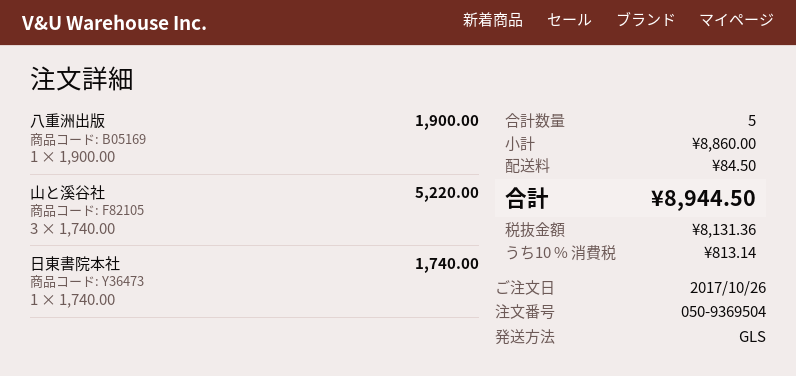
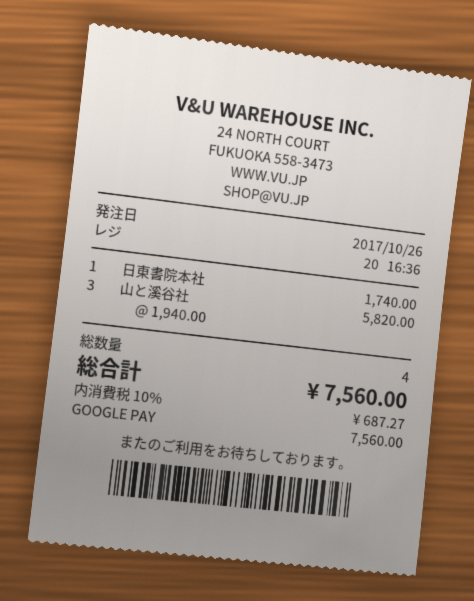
八重洲出版: 1 x 1900.00 = 1900.00 -> none
山と溪谷社: 3 x 1740.00 = 5220.00 -> 3 x 1940.00 = 5820.00
total quantity: 5 -> 4
shipping: 84.50 -> none
tax: 10% = 813.14 -> 10% = 687.27
total: 8944.50 -> 7560.00

